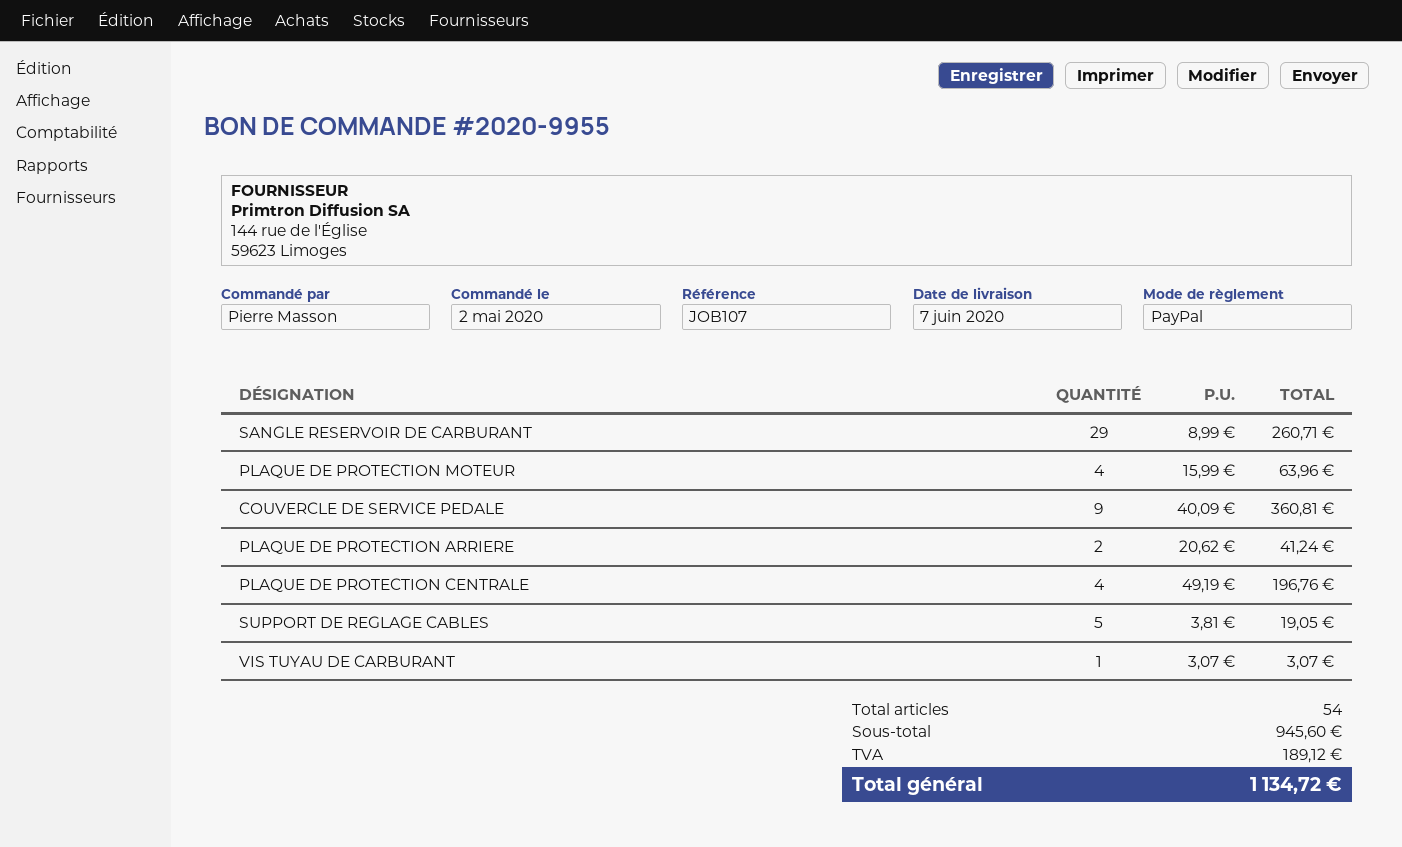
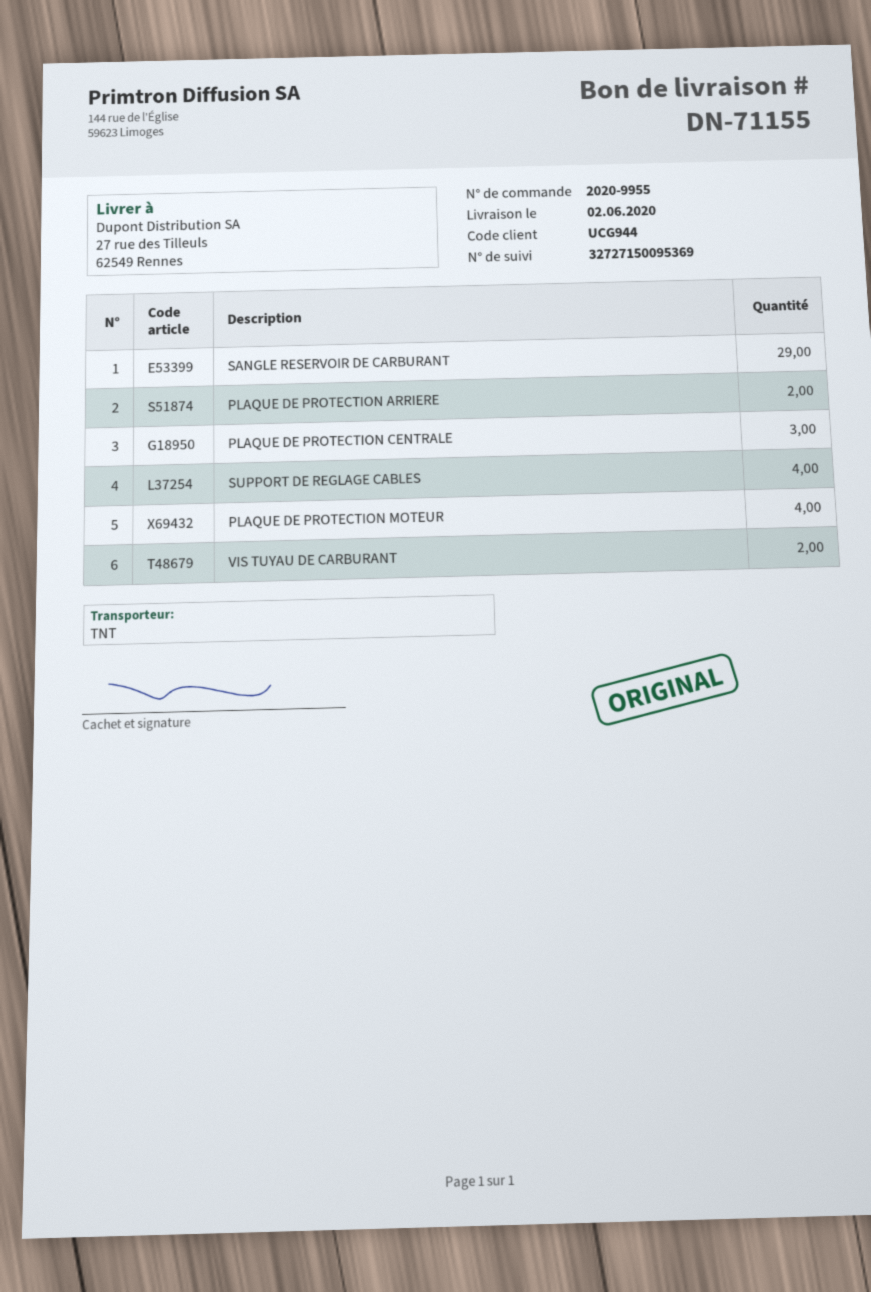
delivery date: 2020-06-07 -> 2020-06-02
COUVERCLE DE SERVICE PEDALE: 9 -> none
PLAQUE DE PROTECTION CENTRALE: 4 -> 3
SUPPORT DE REGLAGE CABLES: 5 -> 4
VIS TUYAU DE CARBURANT: 1 -> 2

